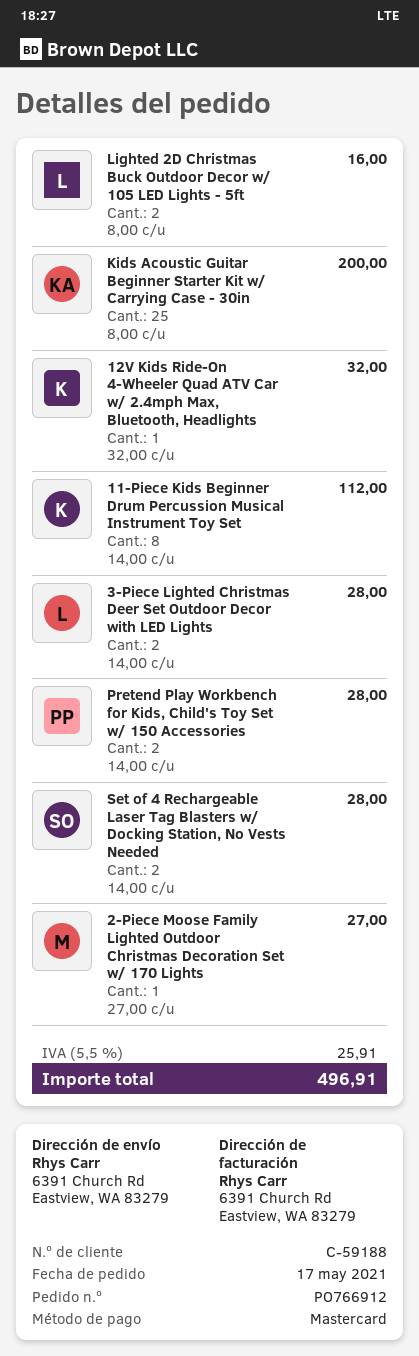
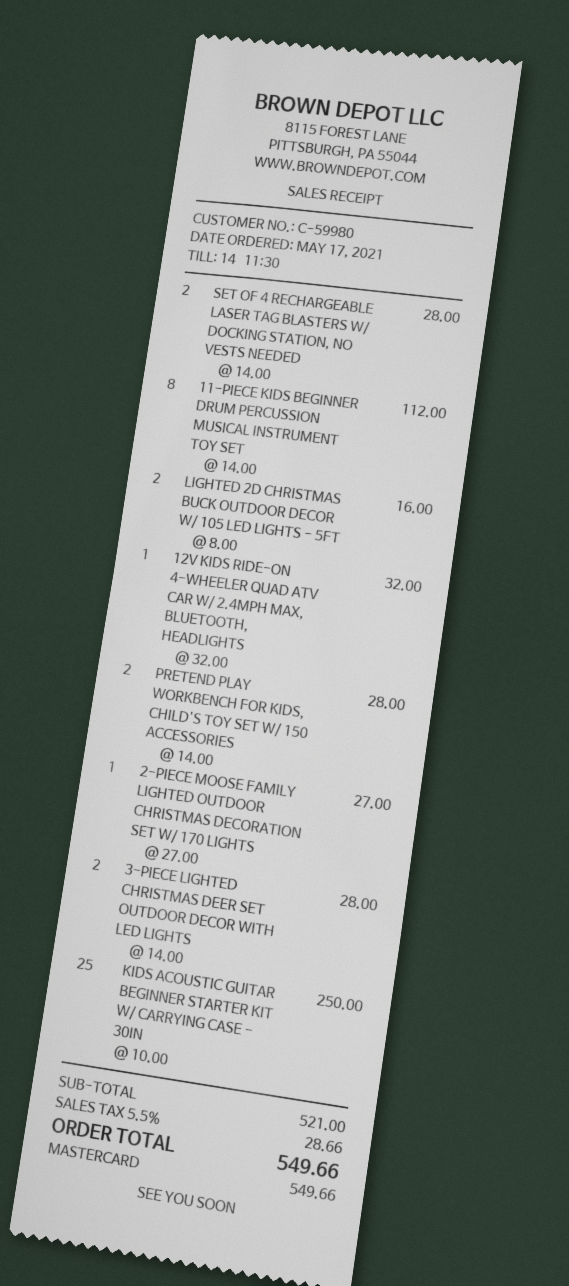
customer number: C-59188 -> C-59980
Kids Acoustic Guitar Beginner Starter Kit w/ Carrying Case - 30in: 25 x 8.00 = 200.00 -> 25 x 10.00 = 250.00
tax: 5.5% = 25.91 -> 5.5% = 28.66
total: 496.91 -> 549.66

